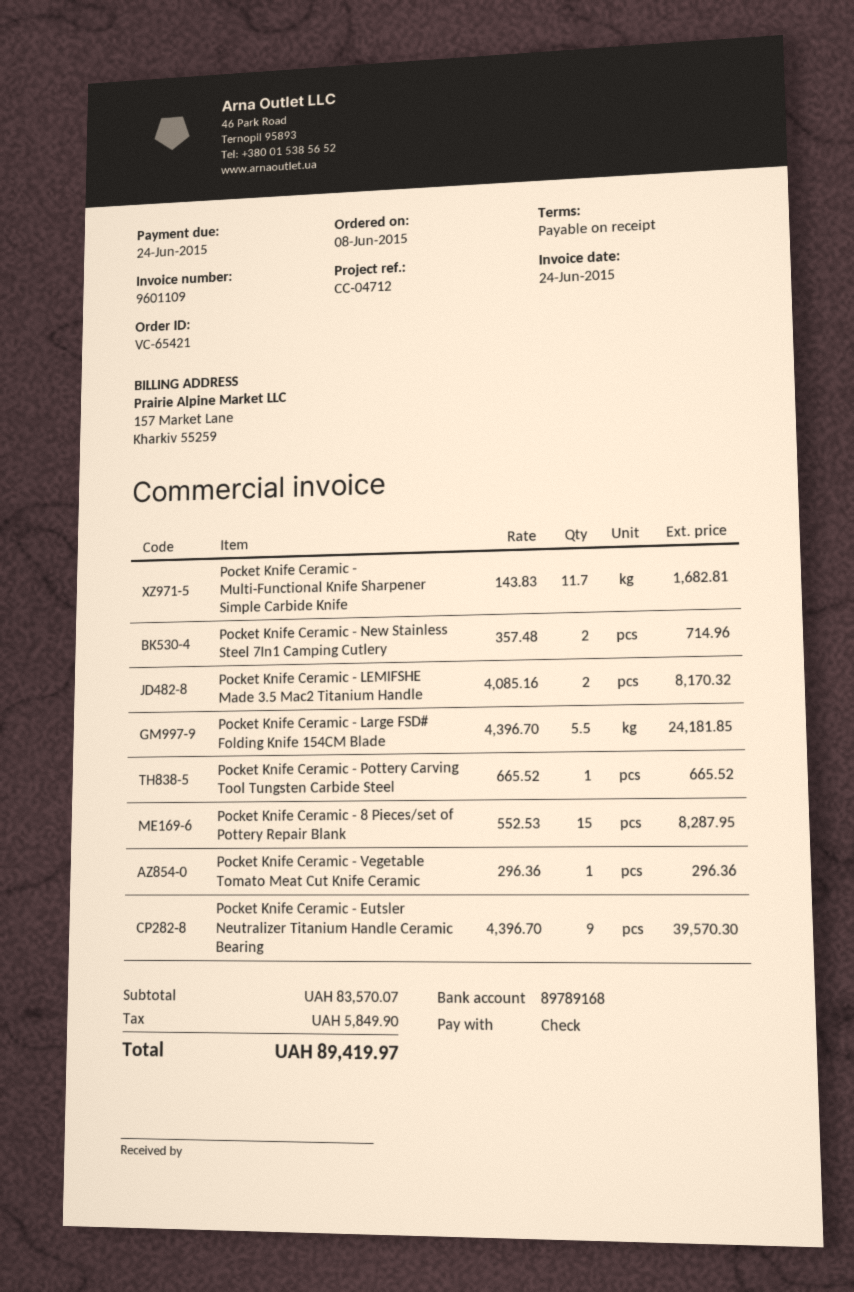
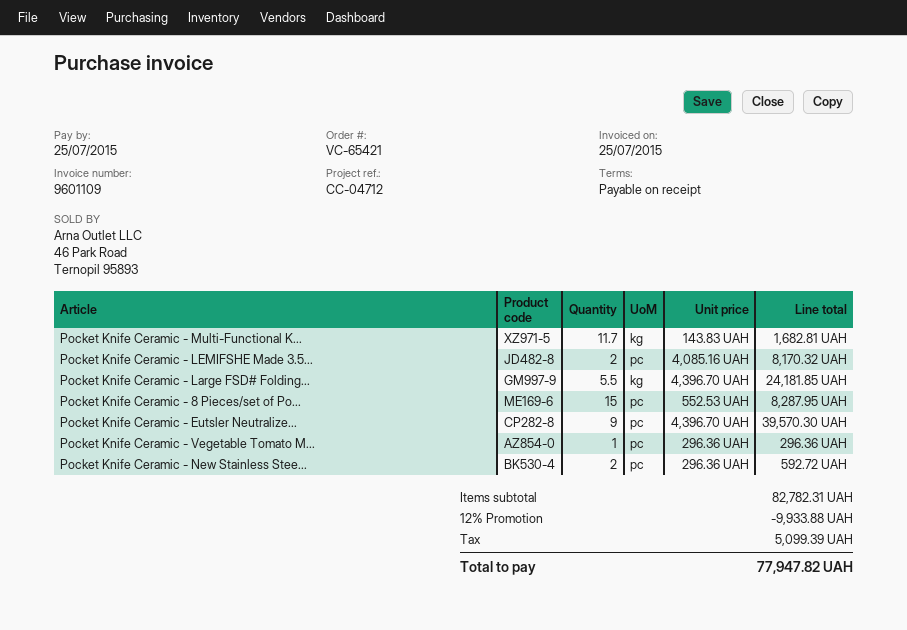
invoice date: 2015-06-24 -> 2015-07-25
due date: 2015-06-24 -> 2015-07-25
Pocket Knife Ceramic - New Stainless Steel 7In1 Camping Cutlery: 2 x 357.48 = 714.96 -> 2 x 296.36 = 592.72
Pocket Knife Ceramic - Pottery Carving Tool Tungsten Carbide Steel: 1 x 665.52 = 665.52 -> none
subtotal: 83570.07 -> 82782.31
discount: none -> 12% = 9933.88
tax: 5849.90 -> 5099.39
total: 89419.97 -> 77947.82

